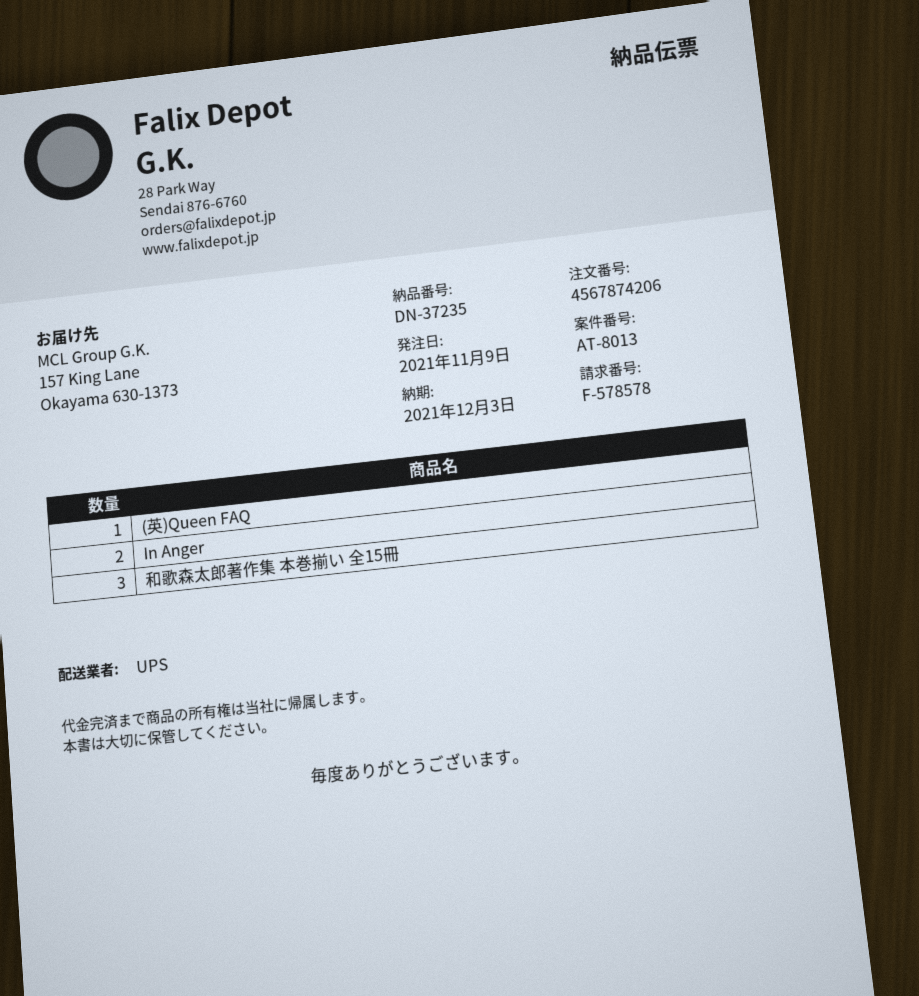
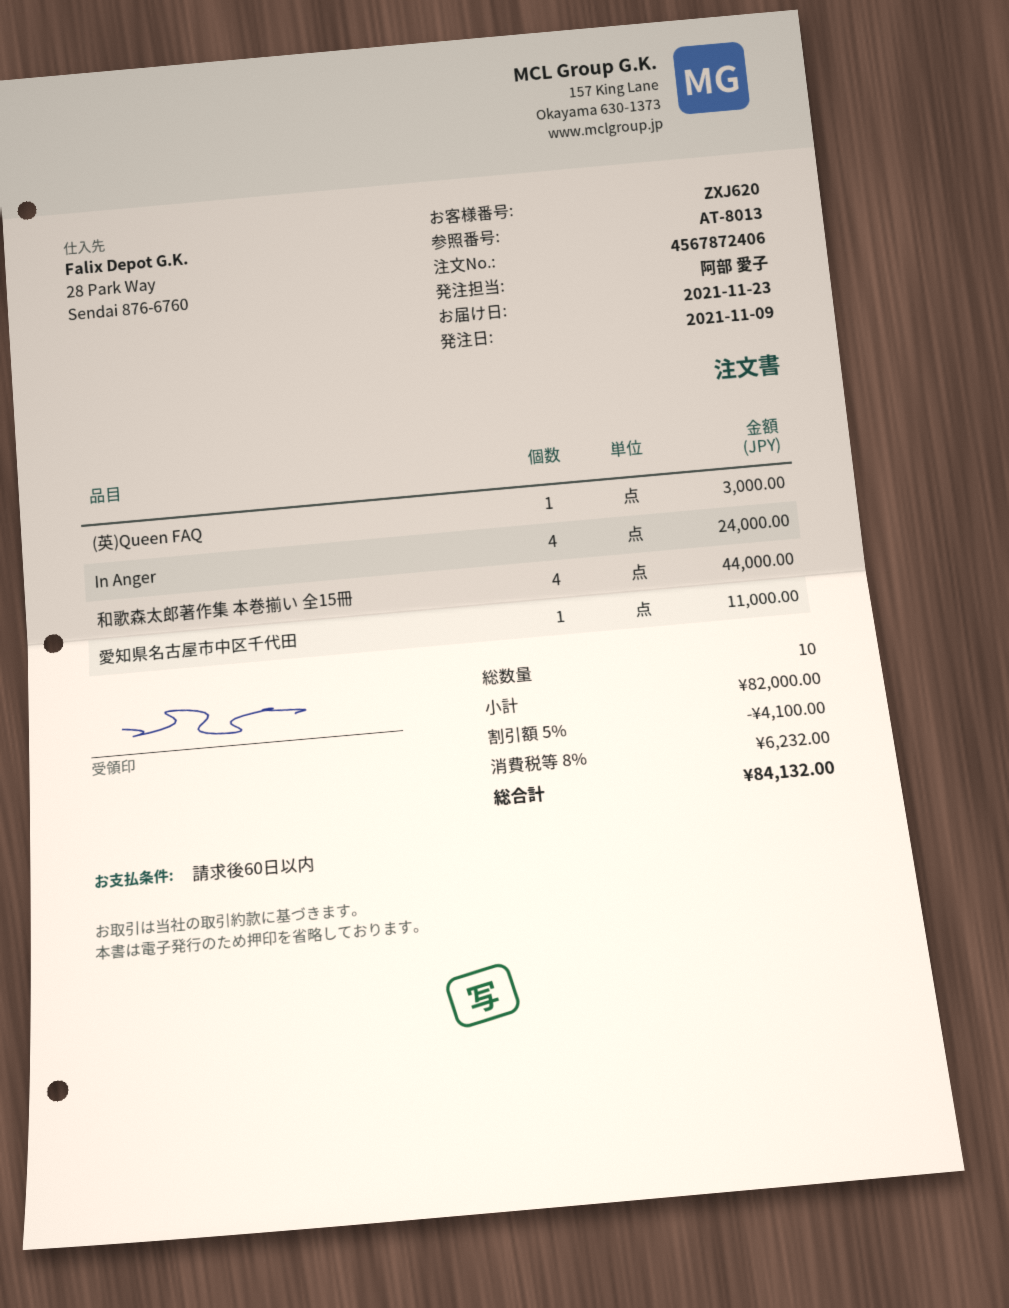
order number: 4567874206 -> 4567872406
delivery date: 2021-12-03 -> 2021-11-23
In Anger: 2 -> 4
和歌森太郎著作集 本巻揃い 全15冊: 3 -> 4
愛知県名古屋市中区千代田: none -> 1

